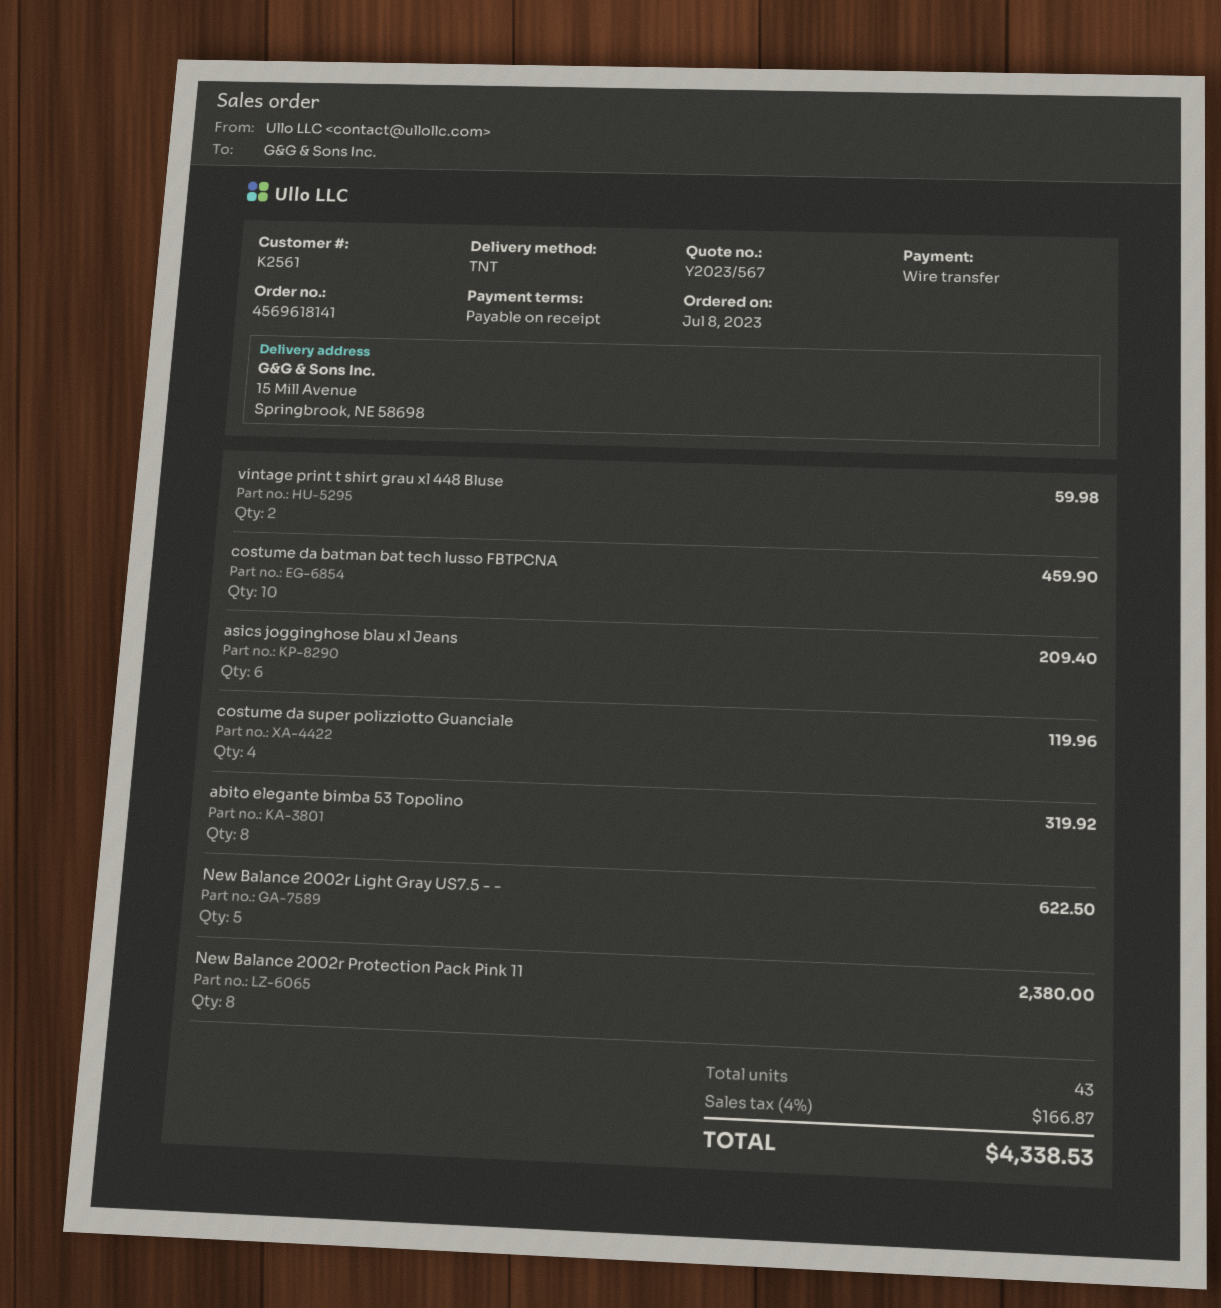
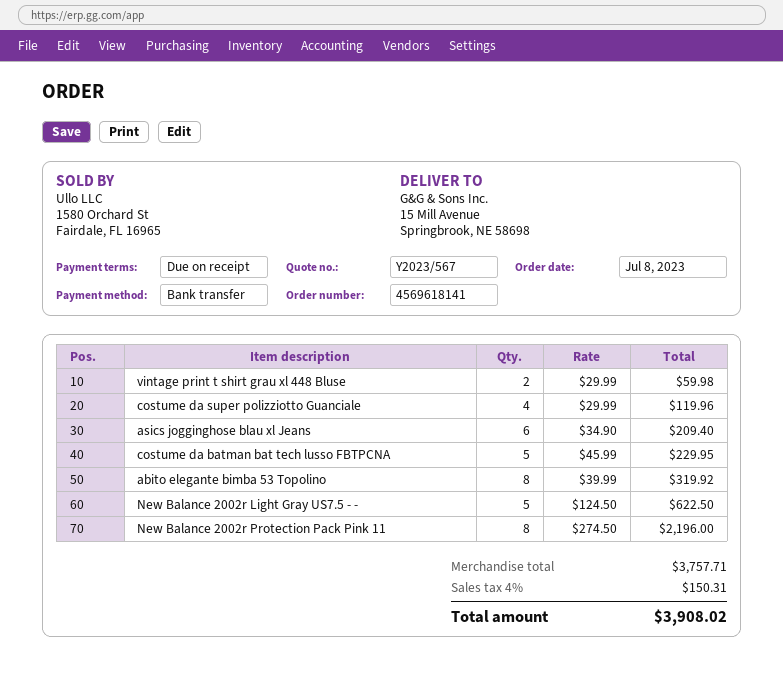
costume da batman bat tech lusso FBTPCNA: 10 for 459.90 -> 5 for 229.95
New Balance 2002r Protection Pack Pink 11: 8 for 2380.00 -> 8 for 2196.00
tax: 4% = 166.87 -> 4% = 150.31
total: 4338.53 -> 3908.02

